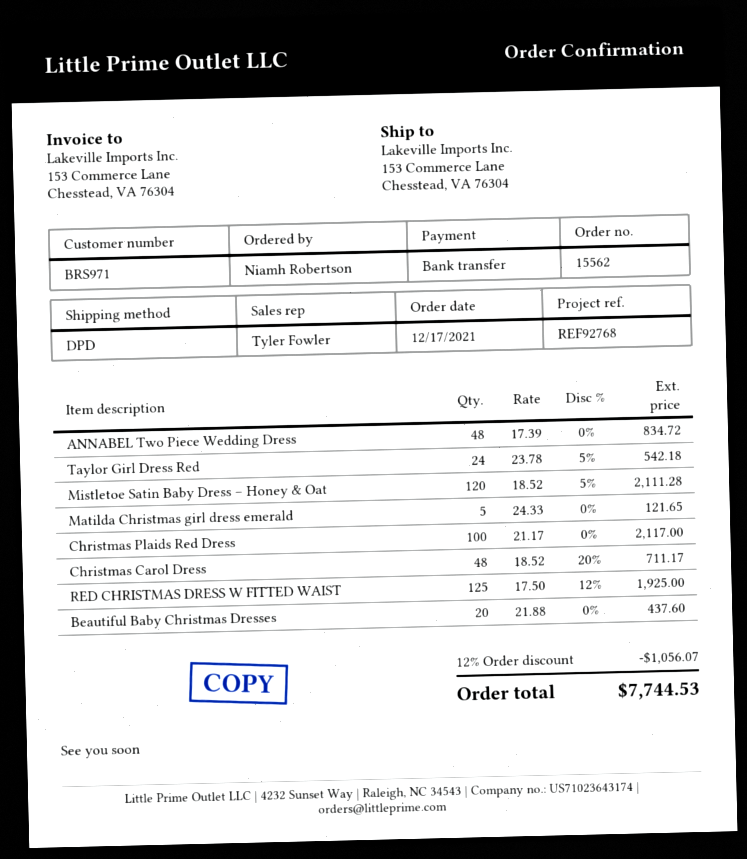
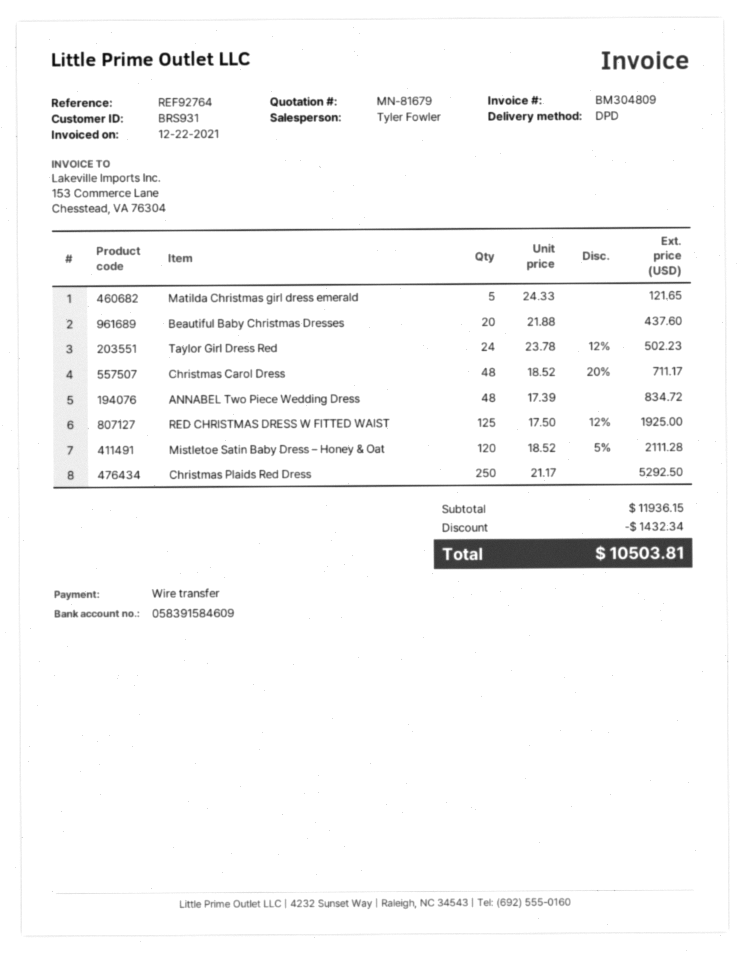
customer number: BRS971 -> BRS931
reference: REF92768 -> REF92764
Taylor Girl Dress Red: 24 x 23.78 - 5% = 542.18 -> 24 x 23.78 - 12% = 502.23
Christmas Plaids Red Dress: 100 x 21.17 = 2117.00 -> 250 x 21.17 = 5292.50
discount: 1056.07 -> 1432.34
total: 7744.53 -> 10503.81

